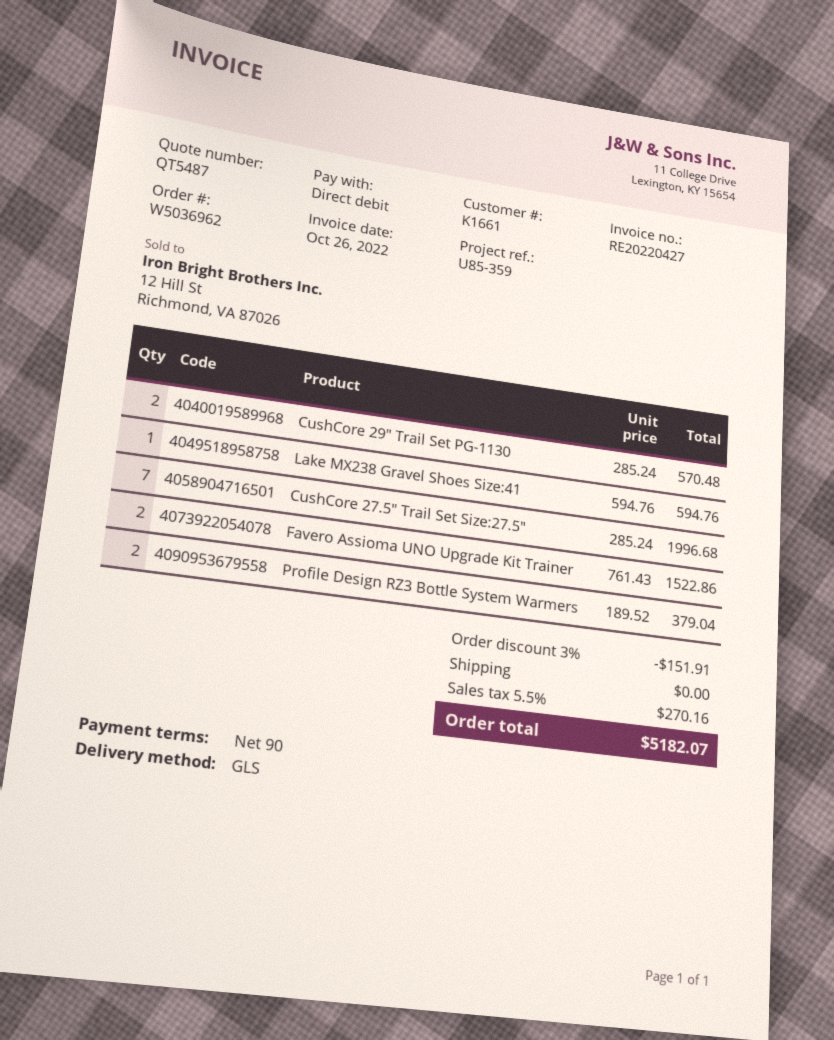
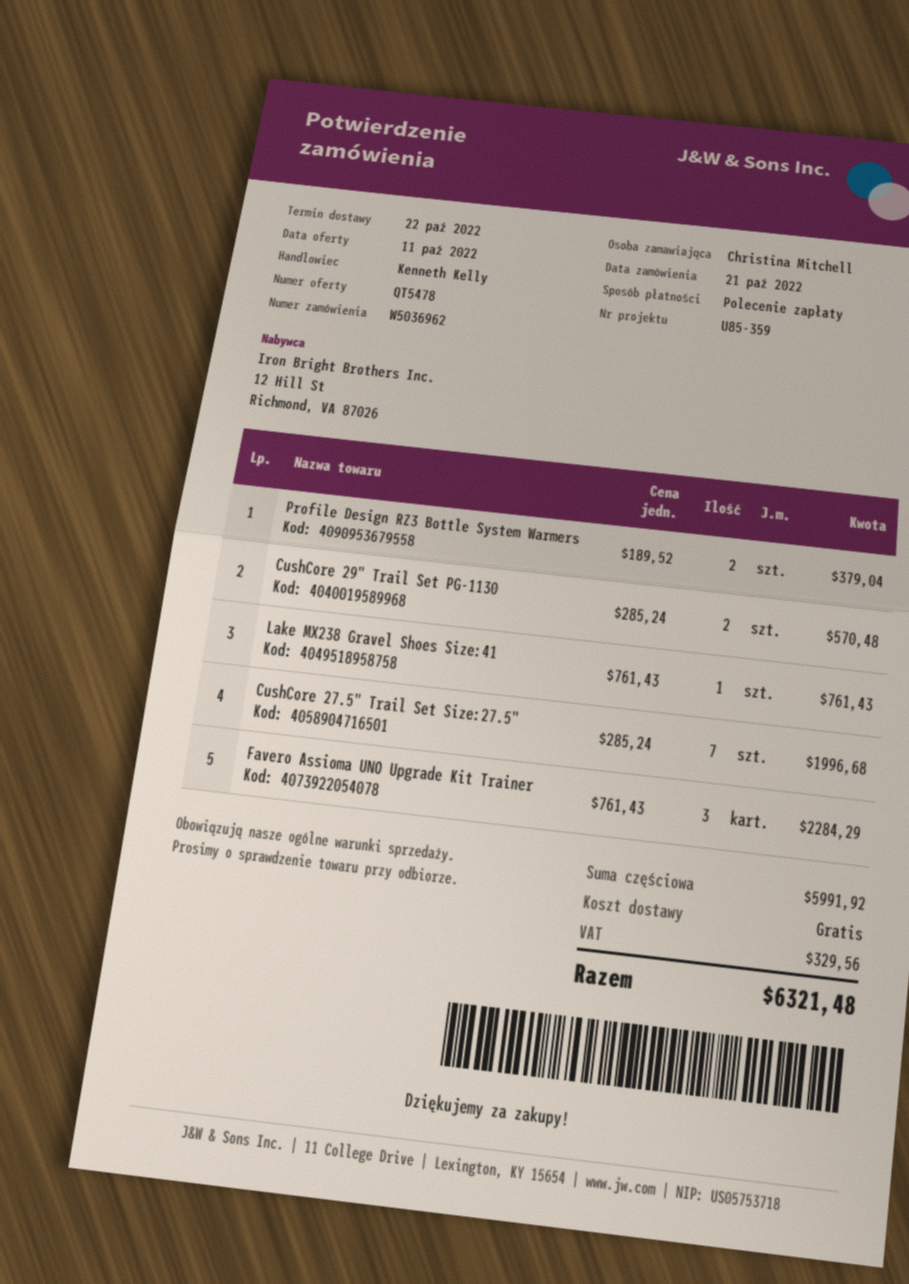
quote number: QT5487 -> QT5478
Lake MX238 Gravel Shoes Size:41: 1 x 594.76 = 594.76 -> 1 x 761.43 = 761.43
Favero Assioma UNO Upgrade Kit Trainer: 2 x 761.43 = 1522.86 -> 3 x 761.43 = 2284.29
discount: 3% = 151.91 -> none
tax: 270.16 -> 329.56
total: 5182.07 -> 6321.48

